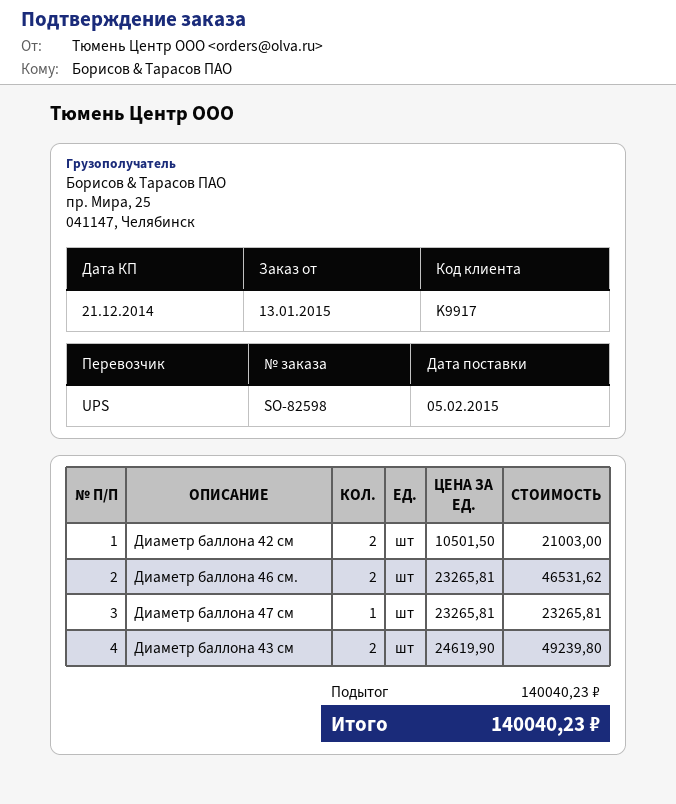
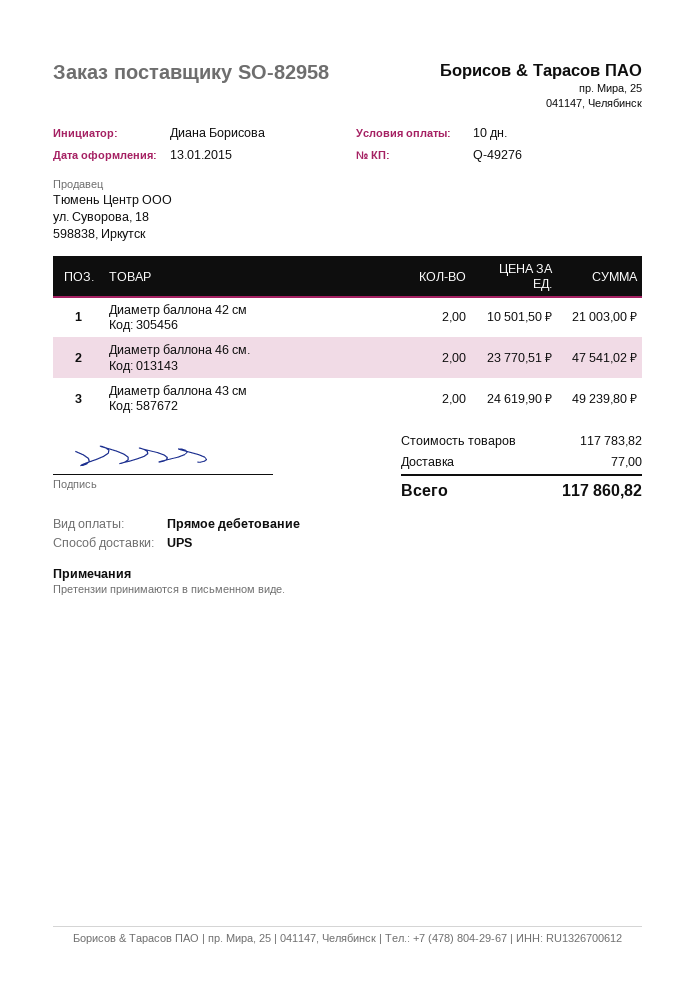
order number: SO-82598 -> SO-82958
Диаметр баллона 46 см.: 2 x 23265.81 = 46531.62 -> 2 x 23770.51 = 47541.02
Диаметр баллона 47 см: 1 x 23265.81 = 23265.81 -> none
subtotal: 140040.23 -> 117783.82
shipping: none -> 77.00
total: 140040.23 -> 117860.82

